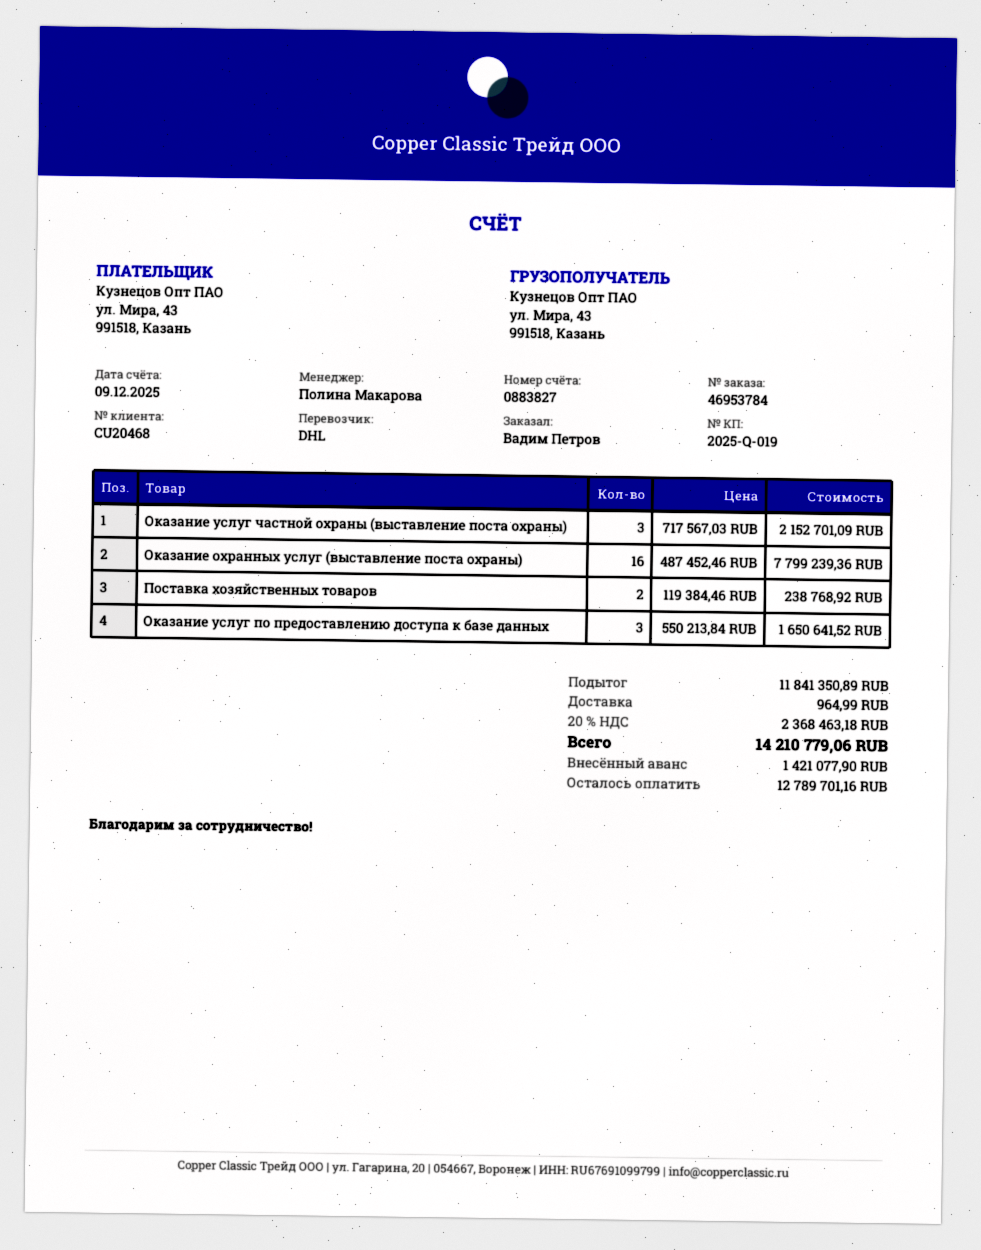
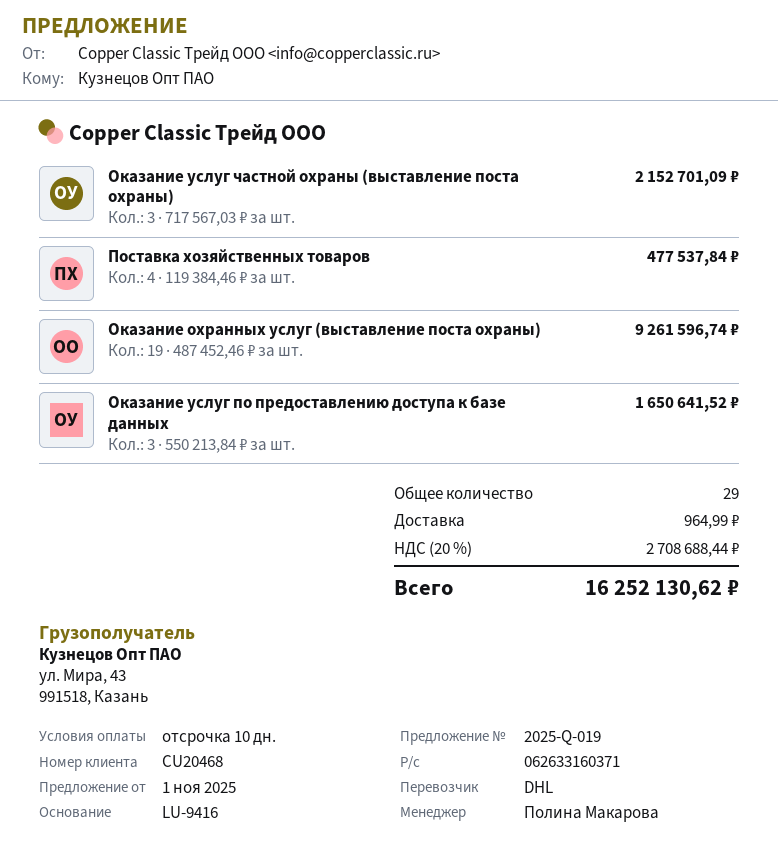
Оказание охранных услуг (выставление поста охраны): 16 x 487452.46 = 7799239.36 -> 19 x 487452.46 = 9261596.74
Поставка хозяйственных товаров: 2 x 119384.46 = 238768.92 -> 4 x 119384.46 = 477537.84
tax: 20% = 2368463.18 -> 20% = 2708688.44
total: 14210779.06 -> 16252130.62

